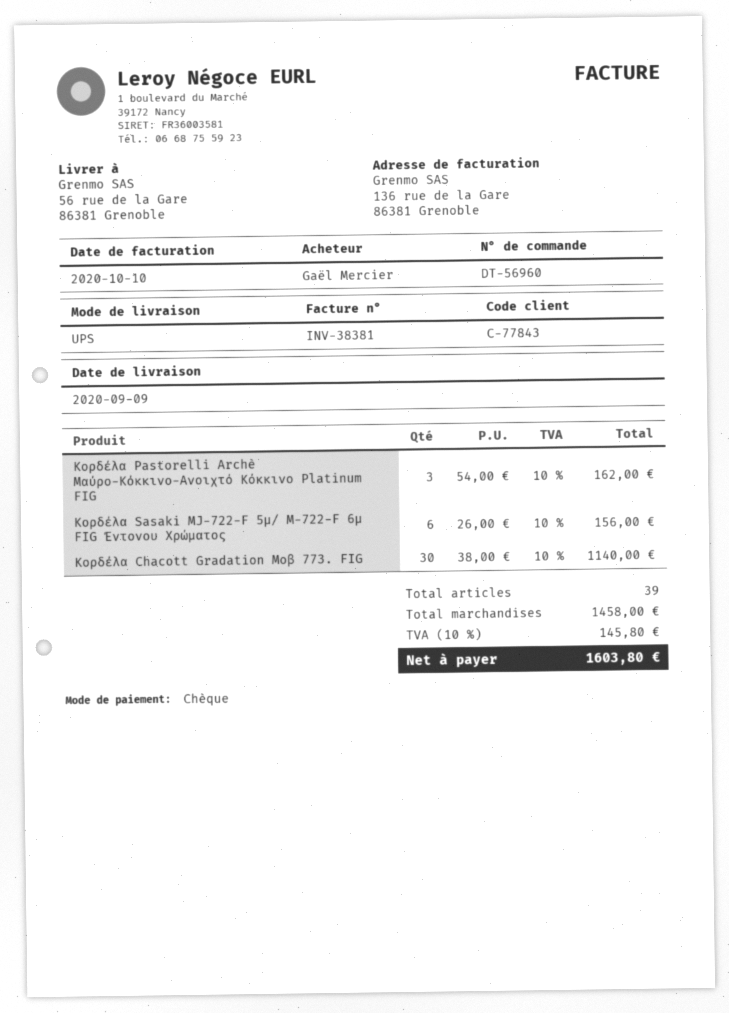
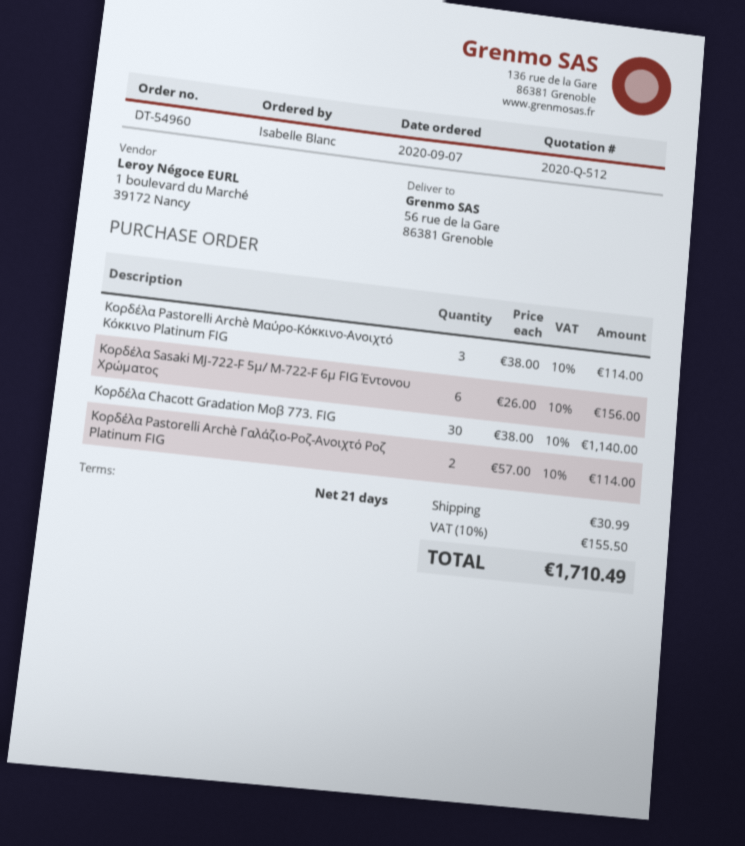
order number: DT-56960 -> DT-54960
ordered by: Gaël Mercier -> Isabelle Blanc
Κορδέλα Pastorelli Archè Μαύρο-Κόκκινο-Ανοιχτό Κόκκινο Platinum FIG: 3 x 54.00 = 162.00 -> 3 x 38.00 = 114.00
Κορδέλα Pastorelli Archè Γαλάζιο-Ροζ-Ανοιχτό Ροζ Platinum FIG: none -> 2 x 57.00 = 114.00
shipping: none -> 30.99
tax: 10% = 145.80 -> 10% = 155.50
total: 1603.80 -> 1710.49

